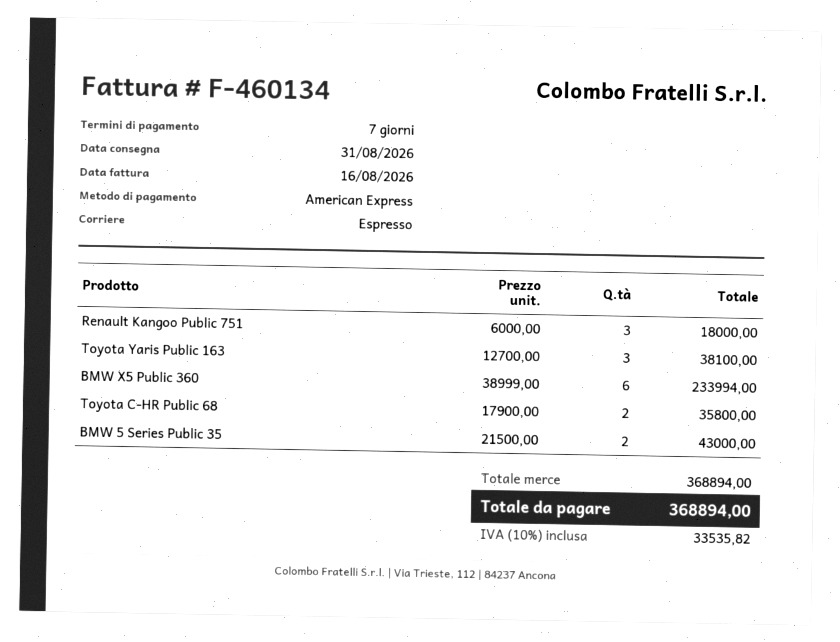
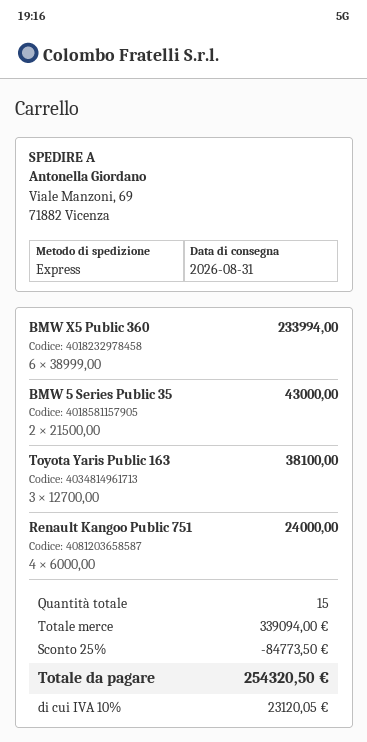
Renault Kangoo Public 751: 3 x 6000.00 = 18000.00 -> 4 x 6000.00 = 24000.00
Toyota C-HR Public 68: 2 x 17900.00 = 35800.00 -> none
subtotal: 368894.00 -> 339094.00
discount: none -> 25% = 84773.50
tax: 10% = 33535.82 -> 10% = 23120.05
total: 368894.00 -> 254320.50

